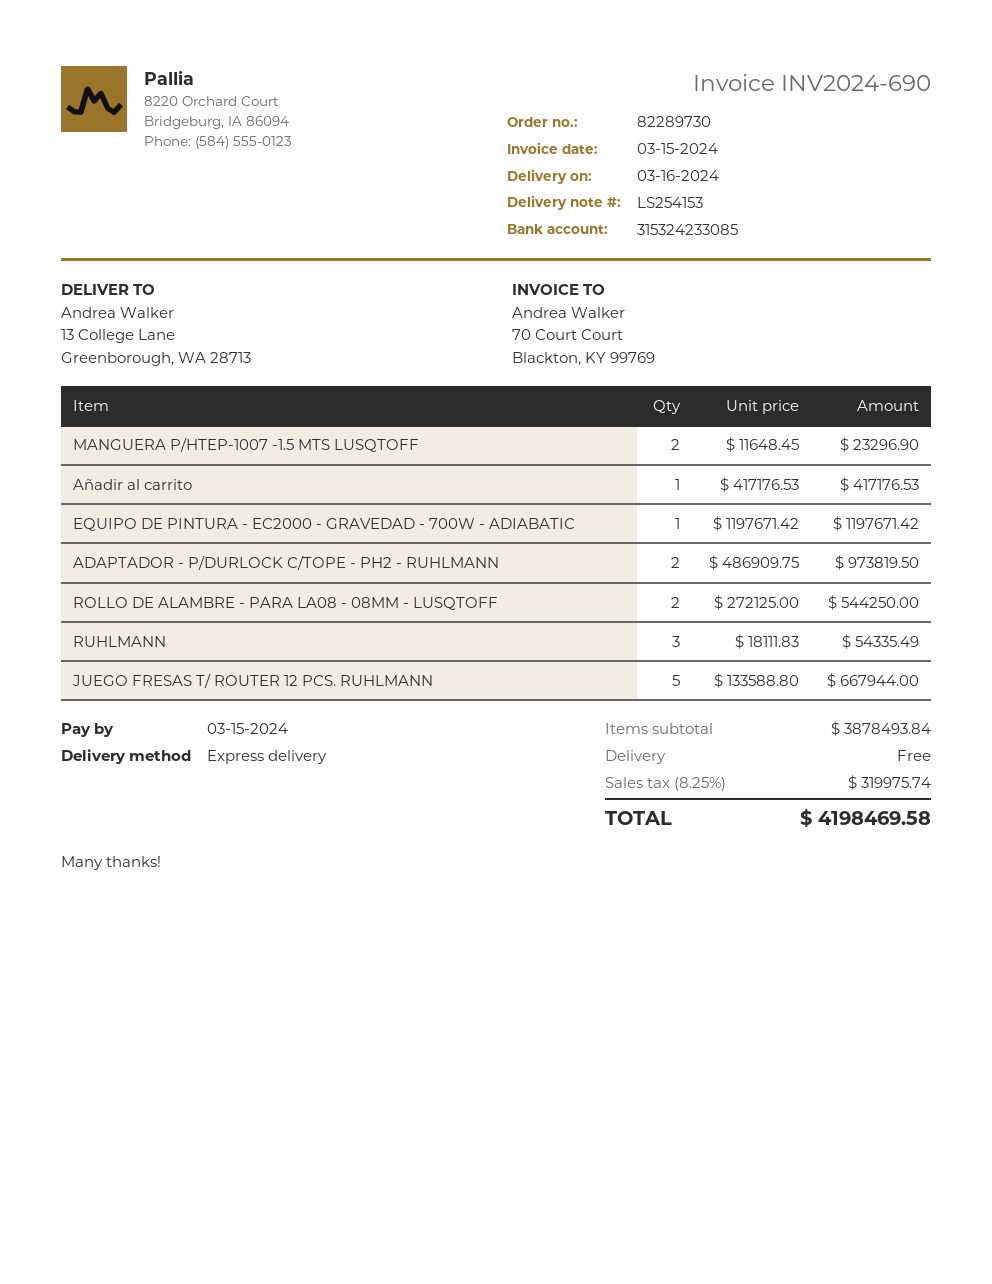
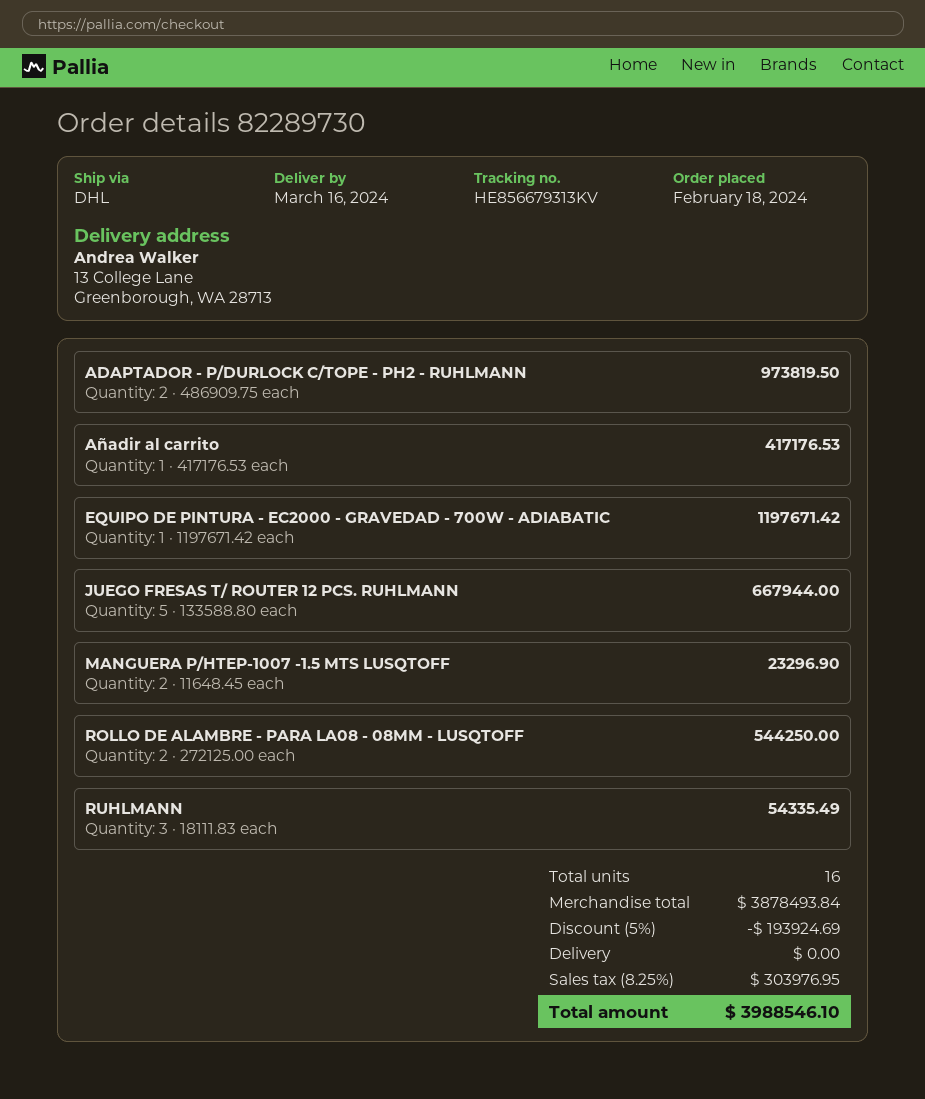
shipping method: express -> DHL
discount: none -> 5% = 193924.69
tax: 8.25% = 319975.74 -> 8.25% = 303976.95
total: 4198469.58 -> 3988546.10

